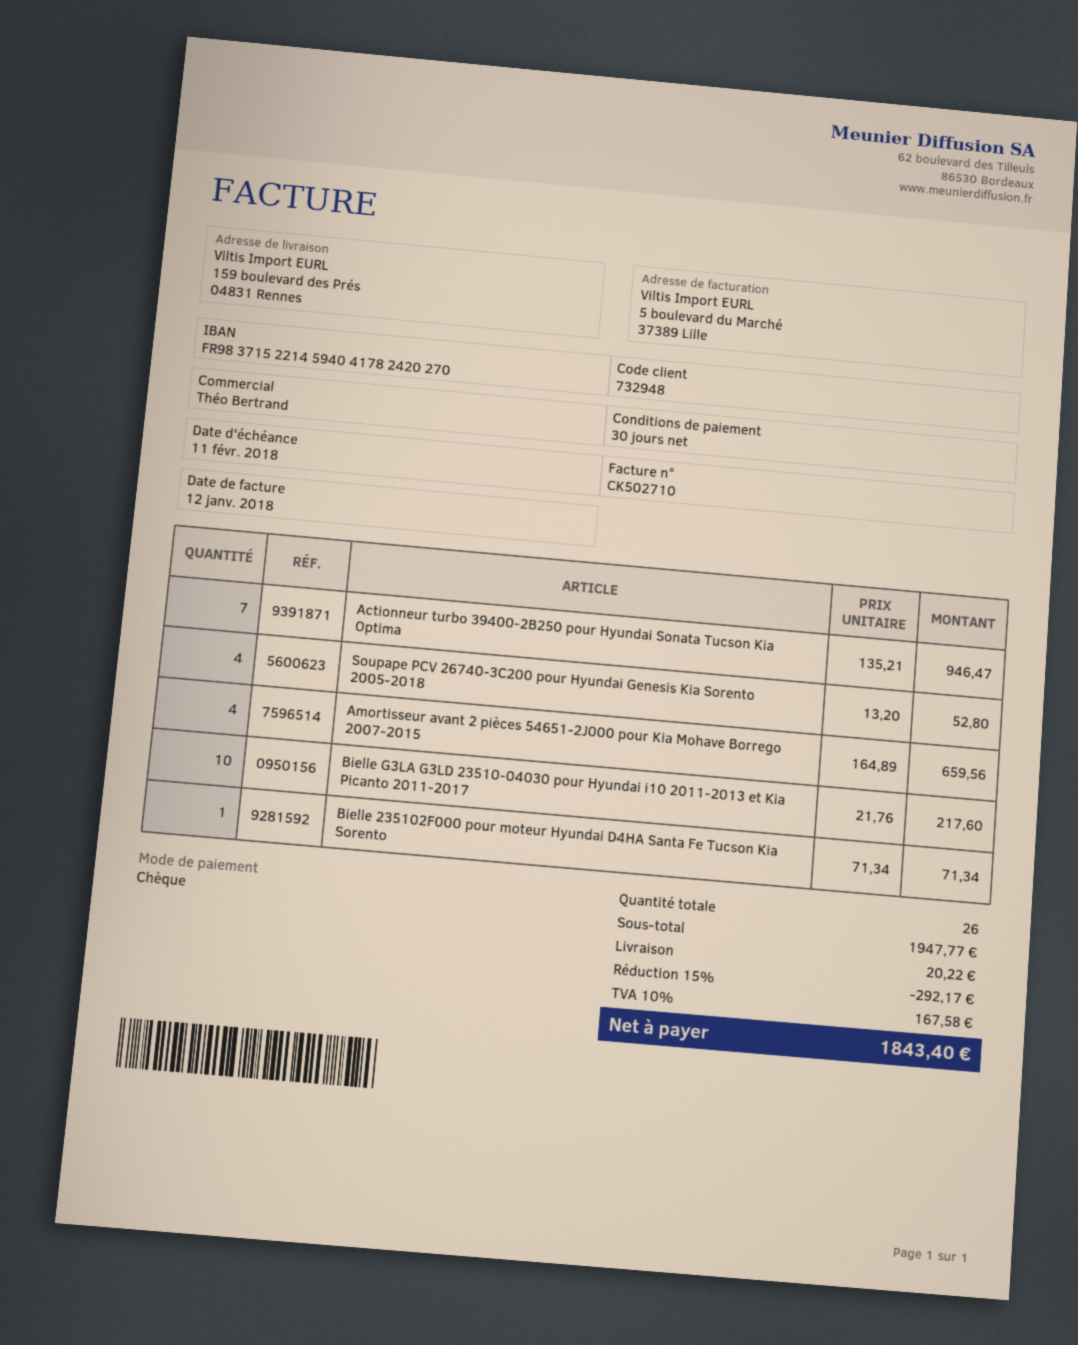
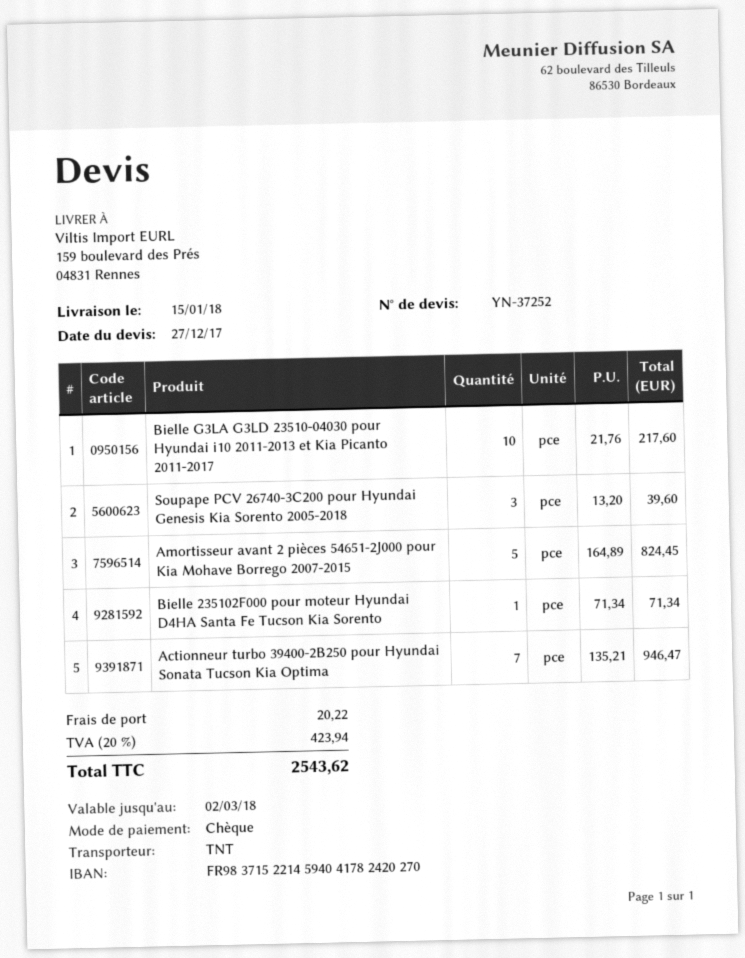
Soupape PCV 26740-3C200 pour Hyundai Genesis Kia Sorento 2005-2018: 4 x 13.20 = 52.80 -> 3 x 13.20 = 39.60
Amortisseur avant 2 pièces 54651-2J000 pour Kia Mohave Borrego 2007-2015: 4 x 164.89 = 659.56 -> 5 x 164.89 = 824.45
discount: 15% = 292.17 -> none
tax: 10% = 167.58 -> 20% = 423.94
total: 1843.40 -> 2543.62

